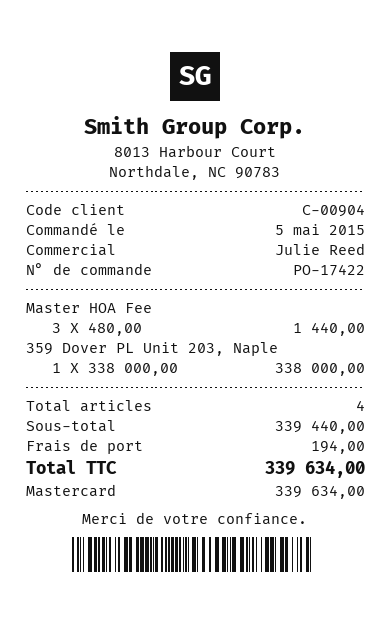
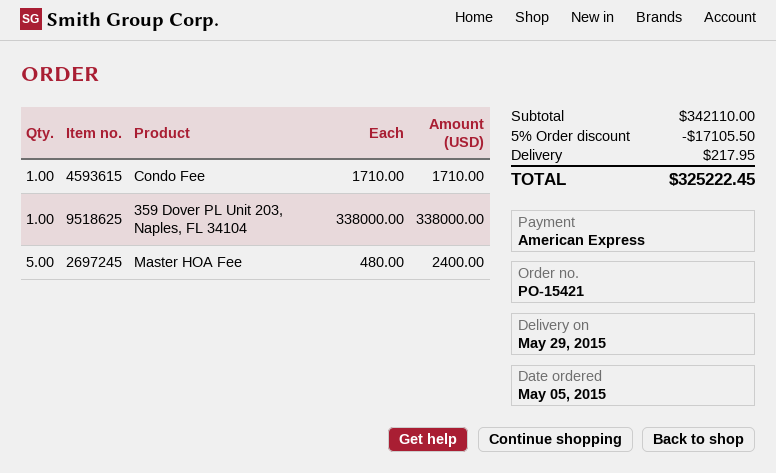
order number: PO-17422 -> PO-15421
payment method: Mastercard -> American Express
Master HOA Fee: 3 x 480.00 = 1440.00 -> 5 x 480.00 = 2400.00
Condo Fee: none -> 1 x 1710.00 = 1710.00
subtotal: 339440.00 -> 342110.00
discount: none -> 5% = 17105.50
shipping: 194.00 -> 217.95
total: 339634.00 -> 325222.45

